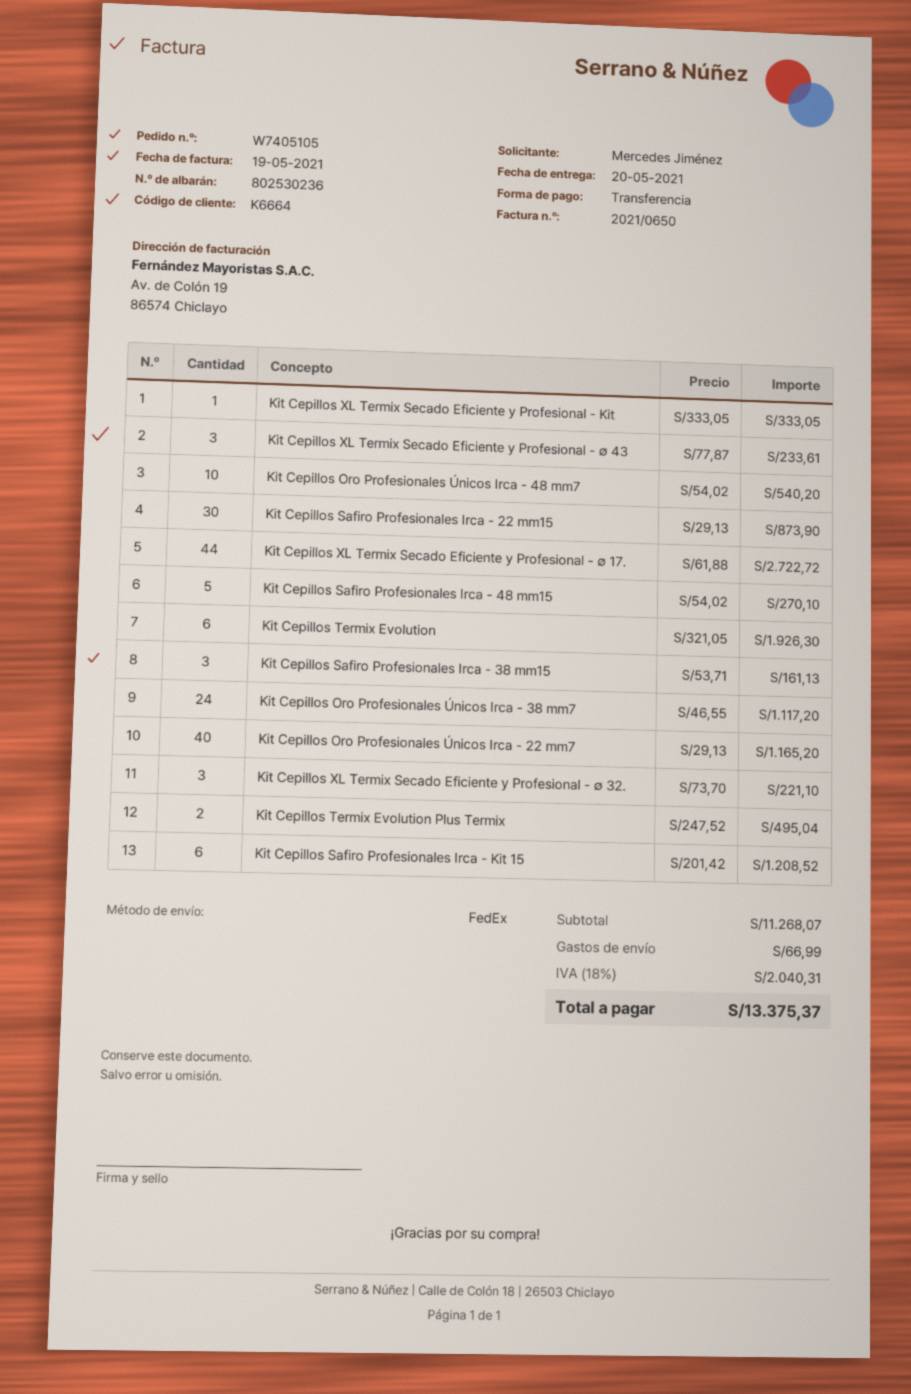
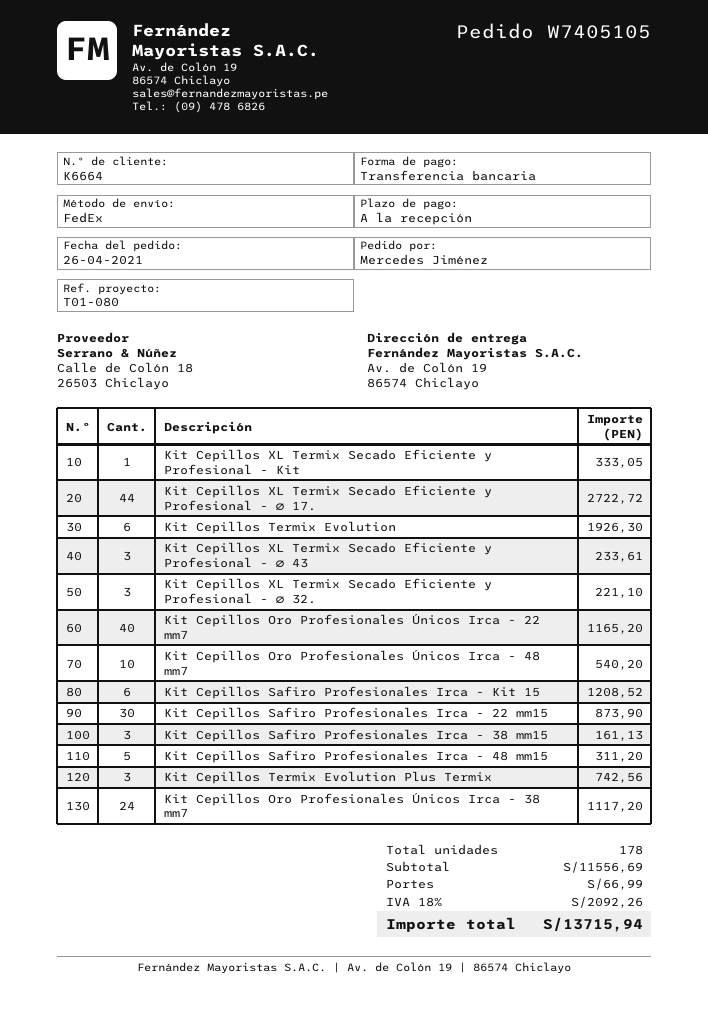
Kit Cepillos Safiro Profesionales Irca - 48 mm15: 5 for 270.10 -> 5 for 311.20
Kit Cepillos Termix Evolution Plus Termix: 2 for 495.04 -> 3 for 742.56
subtotal: 11268.07 -> 11556.69
tax: 18% = 2040.31 -> 18% = 2092.26
total: 13375.37 -> 13715.94

